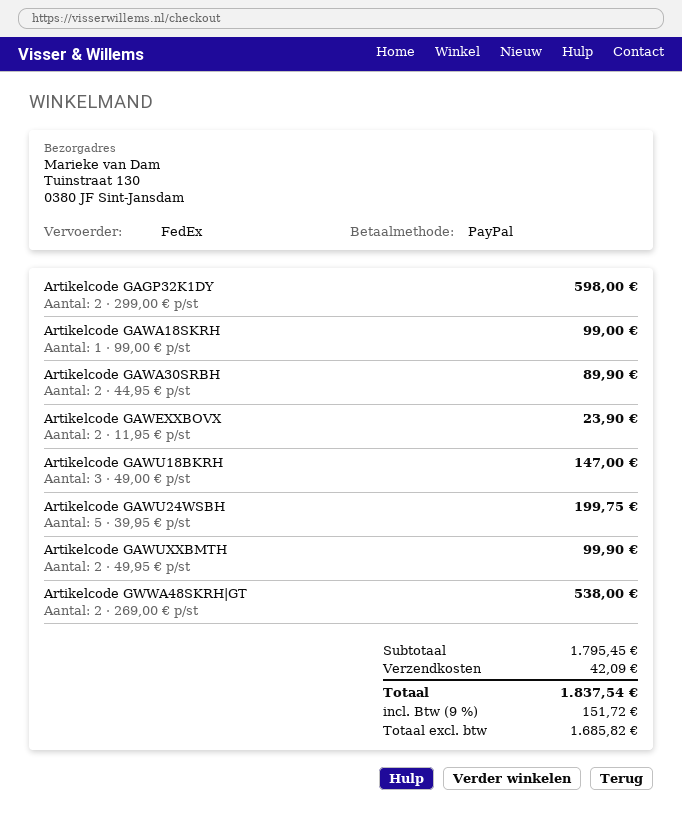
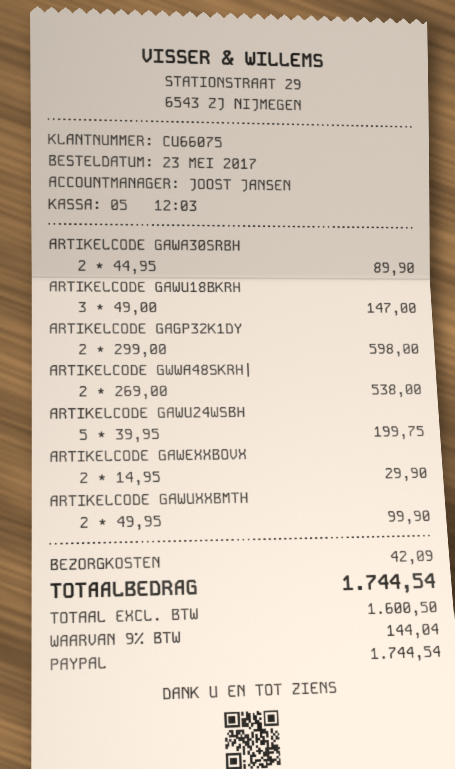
Artikelcode GAWA18SKRH: 1 x 99.00 = 99.00 -> none
Artikelcode GAWEXXBOVX: 2 x 11.95 = 23.90 -> 2 x 14.95 = 29.90
net: 1685.82 -> 1600.50
tax: 9% = 151.72 -> 9% = 144.04
total: 1837.54 -> 1744.54

